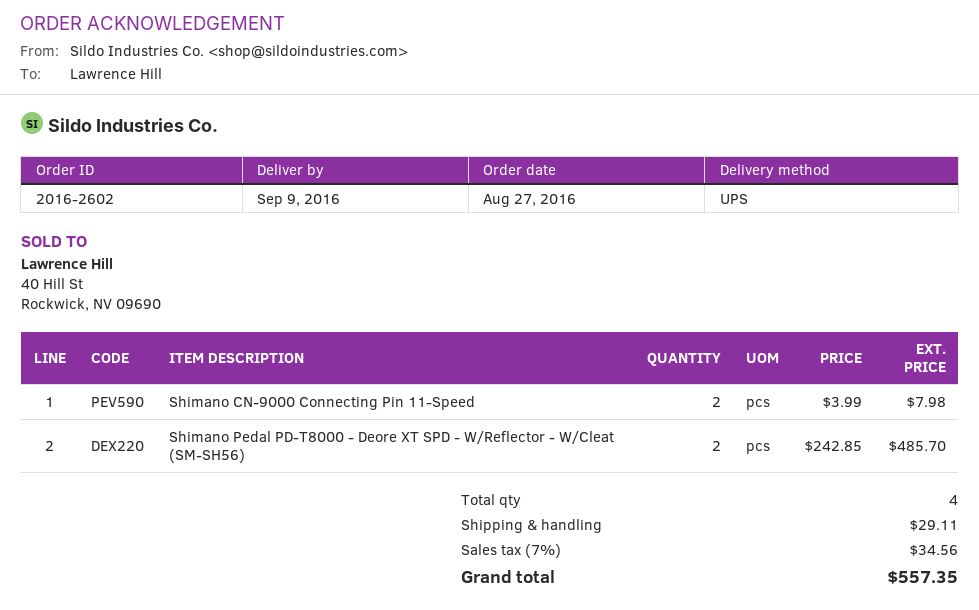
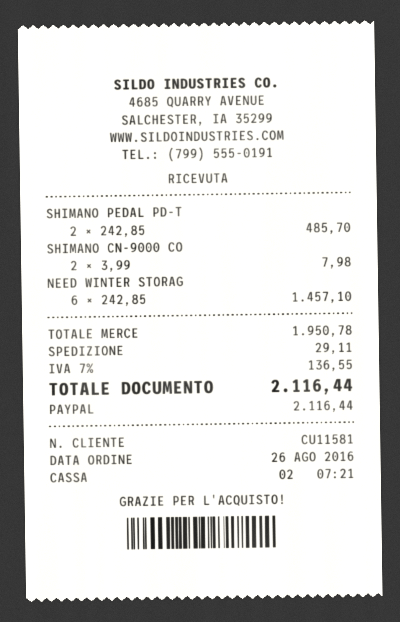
order date: 2016-08-27 -> 2016-08-26
NEED WINTER STORAG: none -> 6 x 242.85 = 1457.10
tax: 7% = 34.56 -> 7% = 136.55
total: 557.35 -> 2116.44

